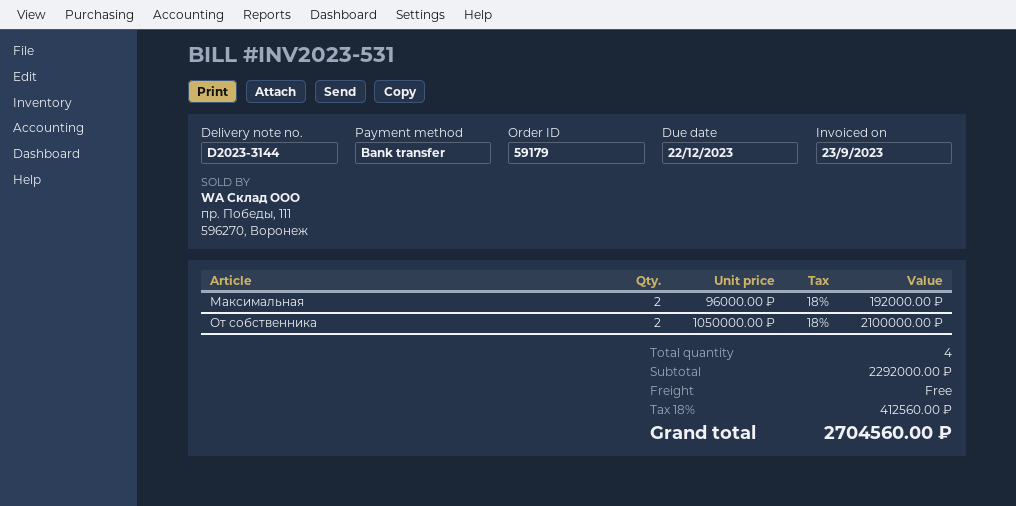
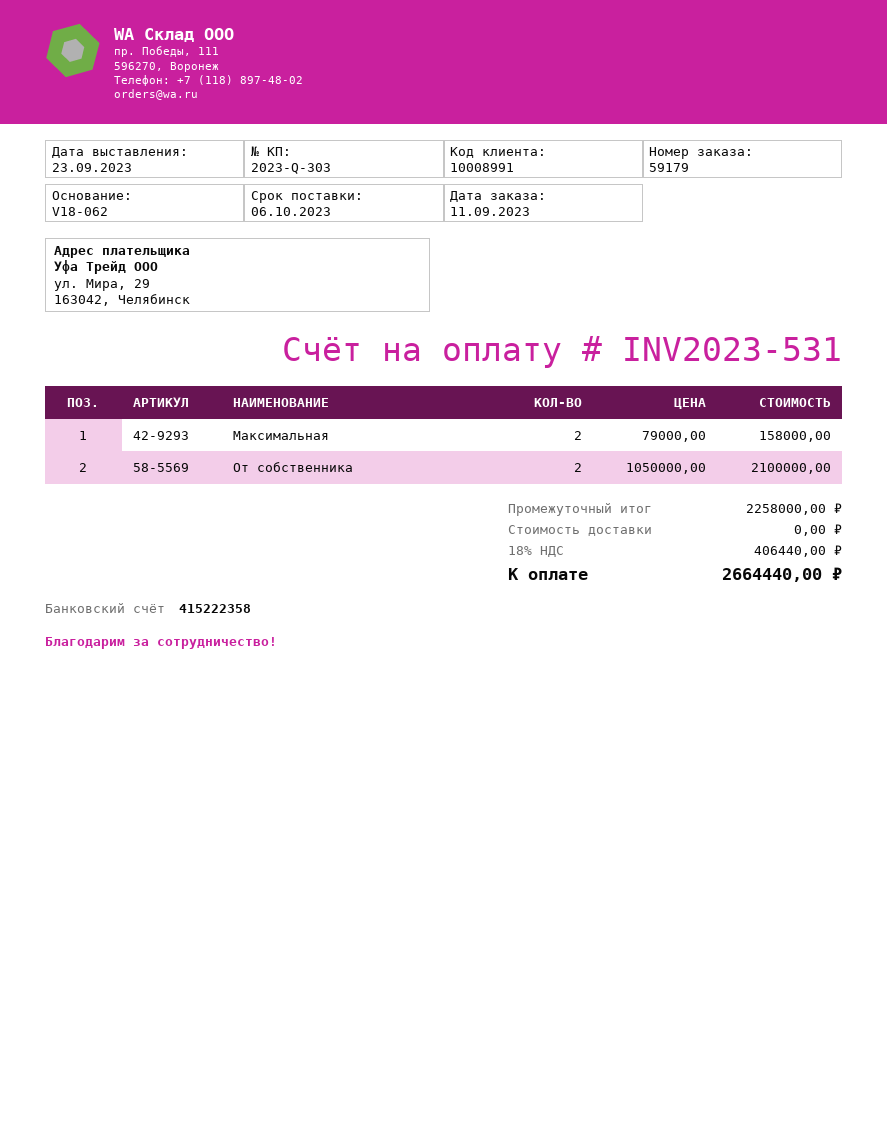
Максимальная: 2 x 96000.00 = 192000.00 -> 2 x 79000.00 = 158000.00
subtotal: 2292000.00 -> 2258000.00
tax: 18% = 412560.00 -> 18% = 406440.00
total: 2704560.00 -> 2664440.00

